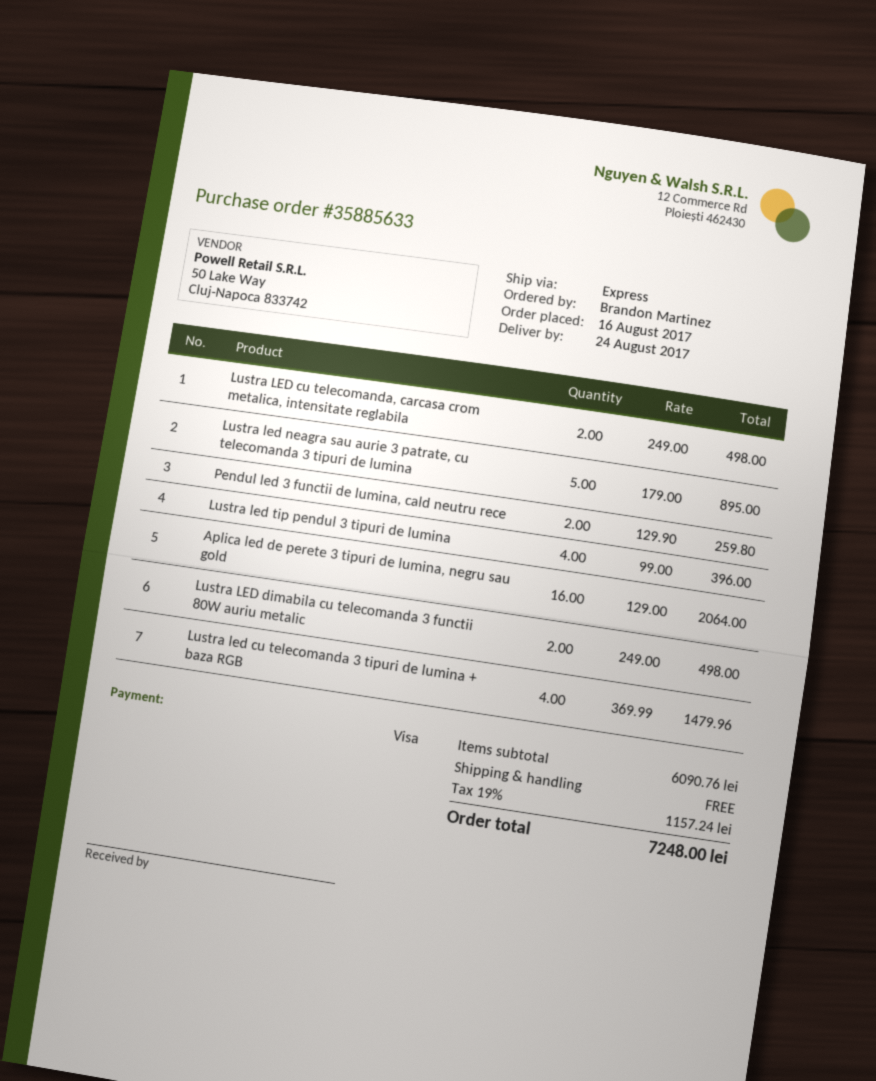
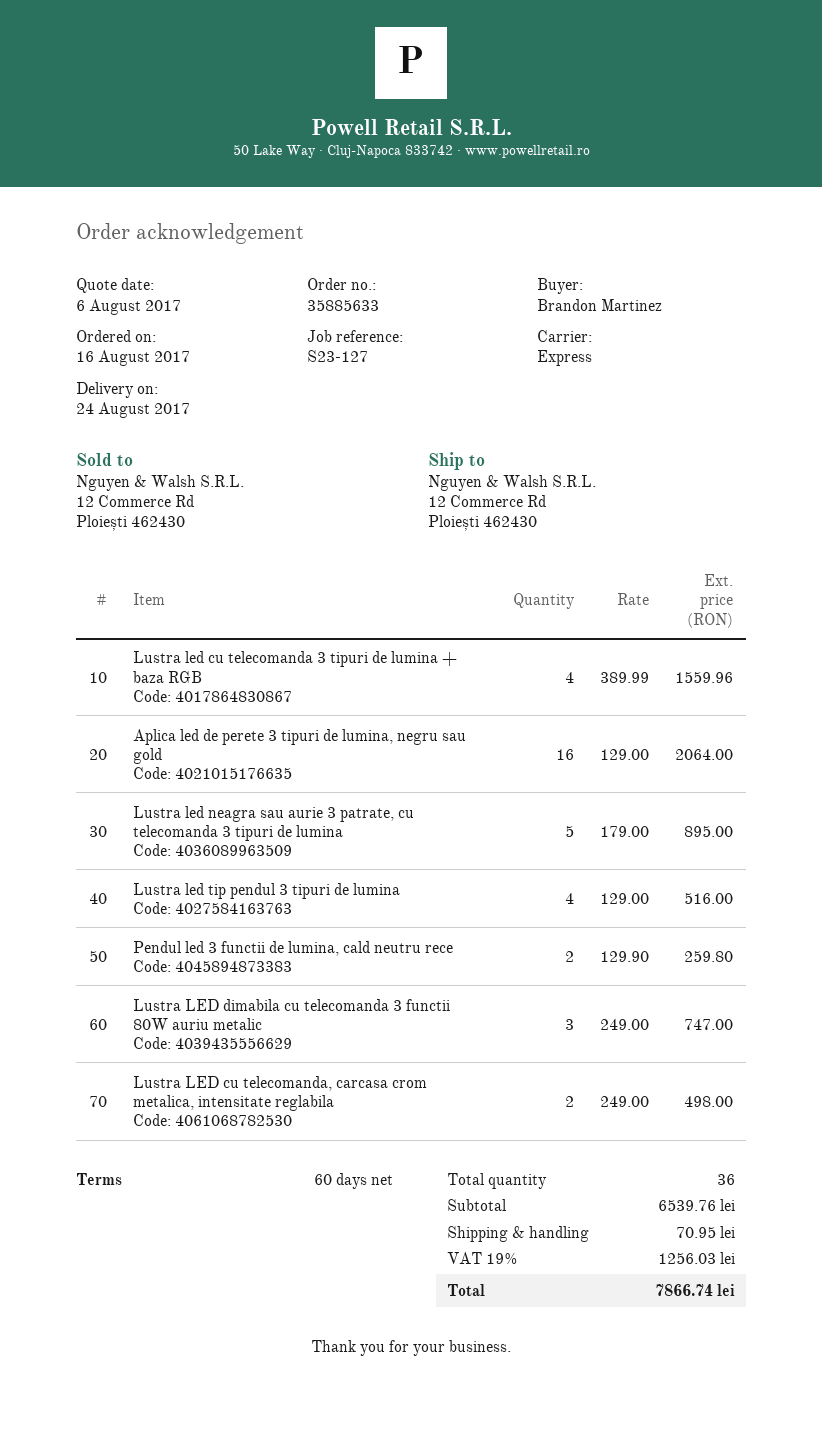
Lustra led tip pendul 3 tipuri de lumina: 4 x 99.00 = 396.00 -> 4 x 129.00 = 516.00
Lustra LED dimabila cu telecomanda 3 functii 80W auriu metalic: 2 x 249.00 = 498.00 -> 3 x 249.00 = 747.00
Lustra led cu telecomanda 3 tipuri de lumina + baza RGB: 4 x 369.99 = 1479.96 -> 4 x 389.99 = 1559.96
subtotal: 6090.76 -> 6539.76
shipping: 0.00 -> 70.95
tax: 19% = 1157.24 -> 19% = 1256.03
total: 7248.00 -> 7866.74

